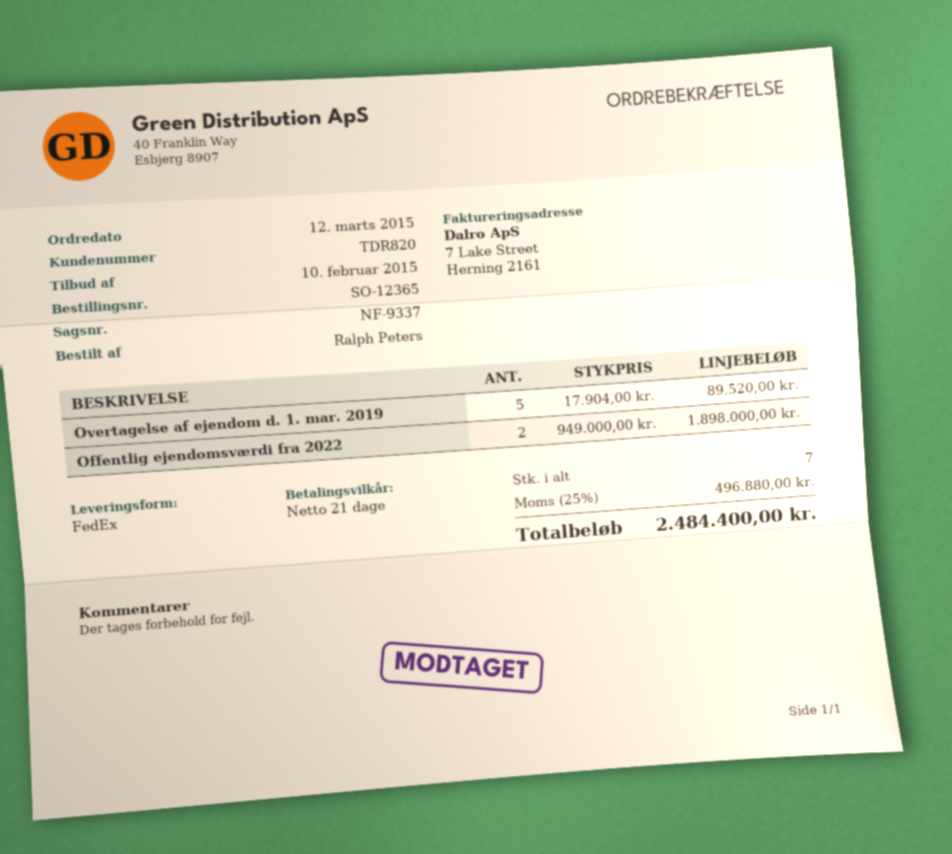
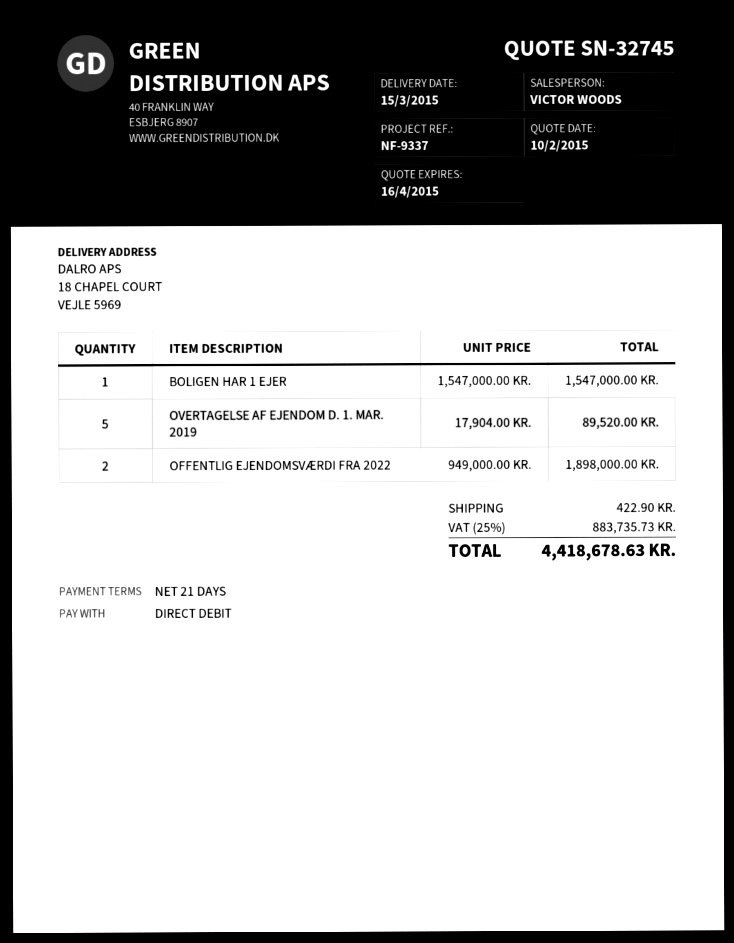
BOLIGEN HAR 1 EJER: none -> 1 x 1547000.00 = 1547000.00
shipping: none -> 422.90
tax: 25% = 496880.00 -> 25% = 883735.73
total: 2484400.00 -> 4418678.63

